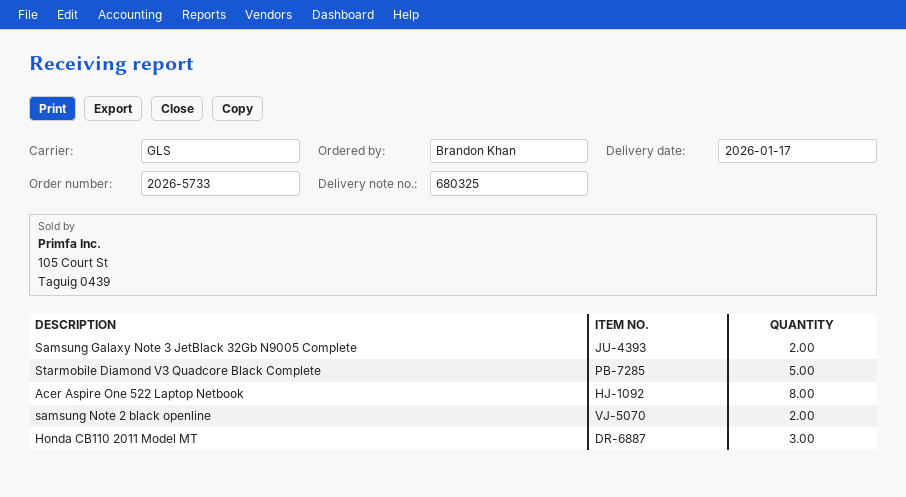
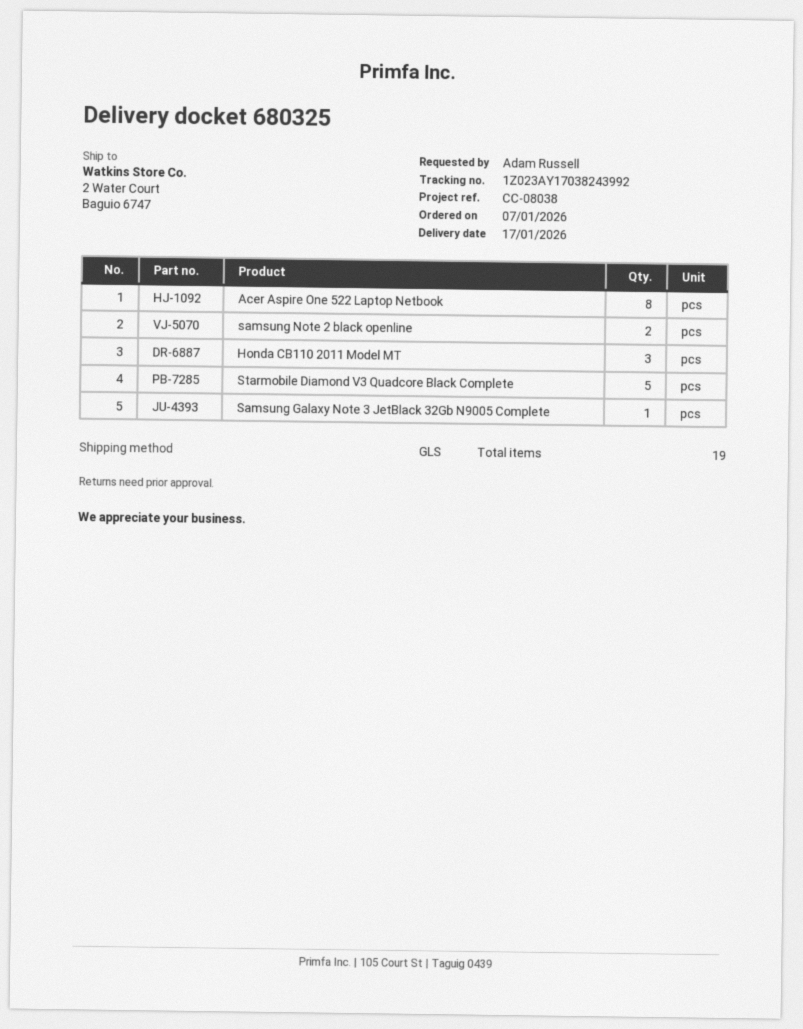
ordered by: Brandon Khan -> Adam Russell
Samsung Galaxy Note 3 JetBlack 32Gb N9005 Complete: 2 -> 1

